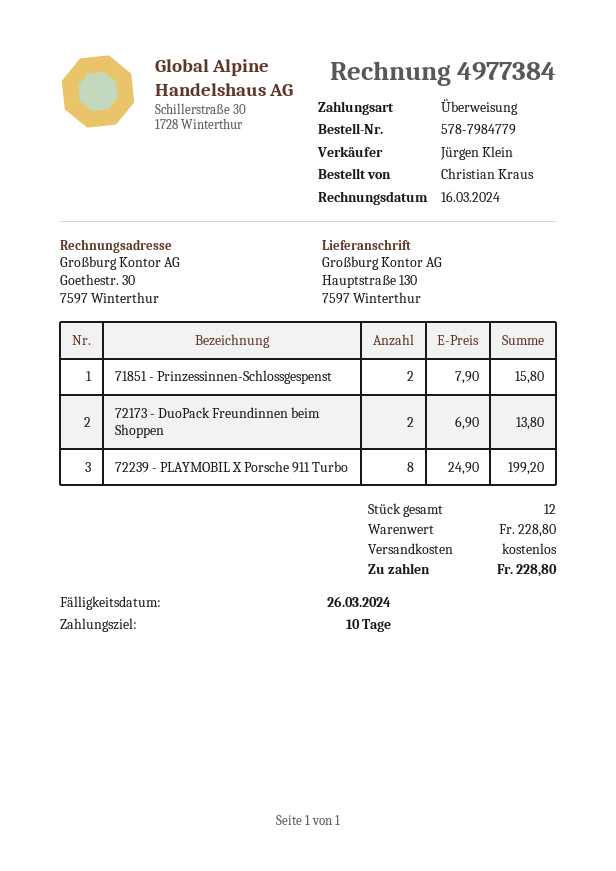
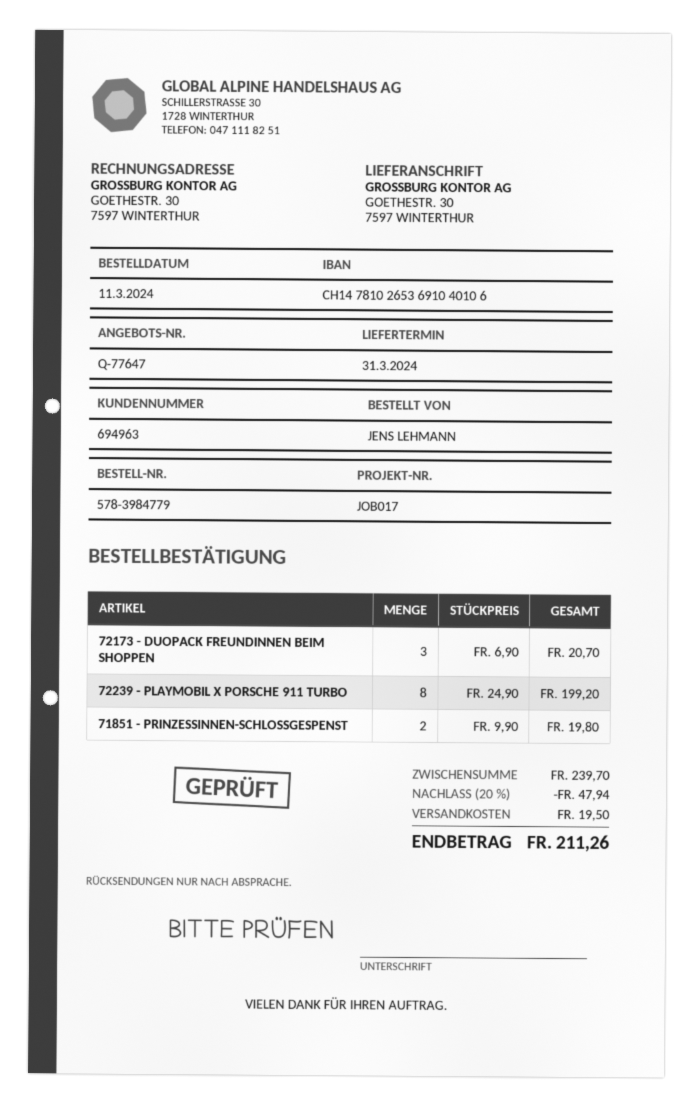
order number: 578-7984779 -> 578-3984779
ordered by: Christian Kraus -> JENS LEHMANN
ship to: Hauptstraße 130, 7597 Winterthur -> GOETHESTR. 30, 7597 WINTERTHUR
71851 - Prinzessinnen-Schlossgespenst: 2 x 7.90 = 15.80 -> 2 x 9.90 = 19.80
72173 - DuoPack Freundinnen beim Shoppen: 2 x 6.90 = 13.80 -> 3 x 6.90 = 20.70
subtotal: 228.80 -> 239.70
discount: none -> 20% = 47.94
shipping: 0.00 -> 19.50
total: 228.80 -> 211.26

